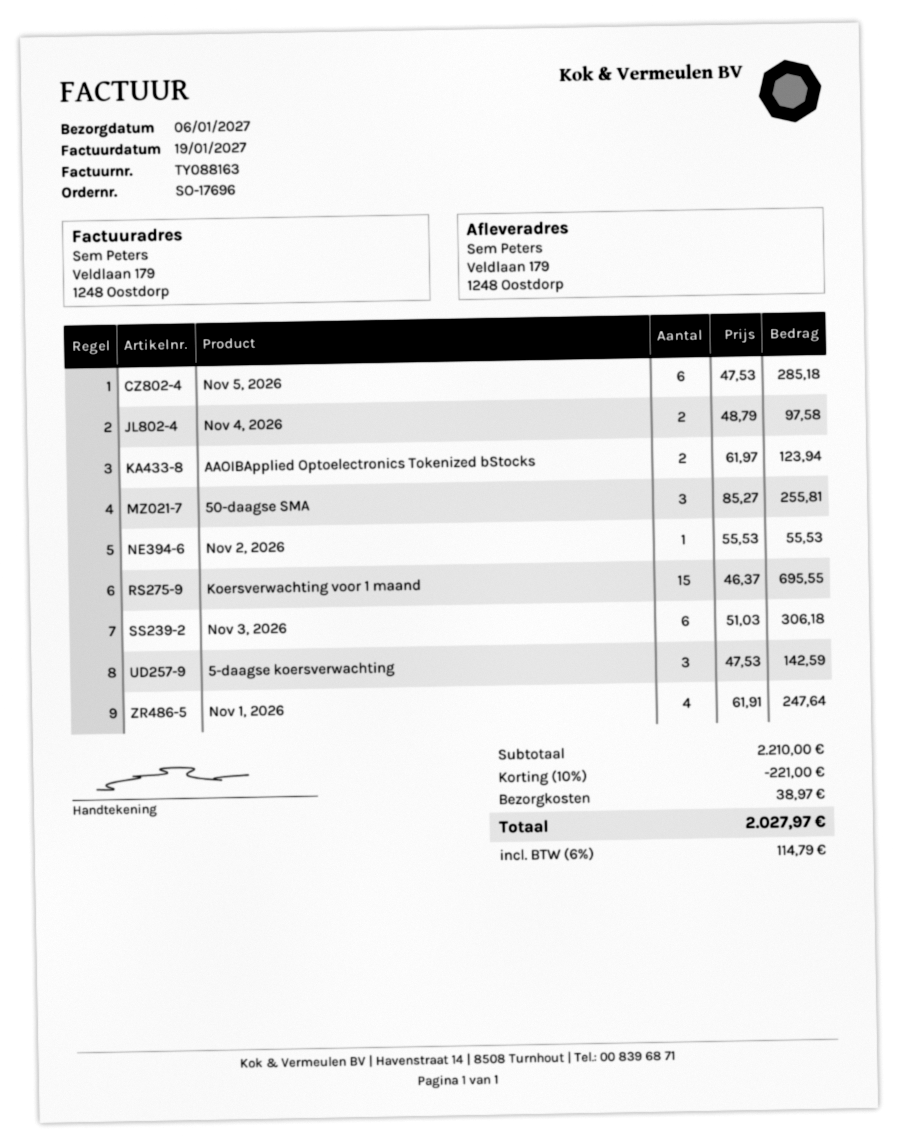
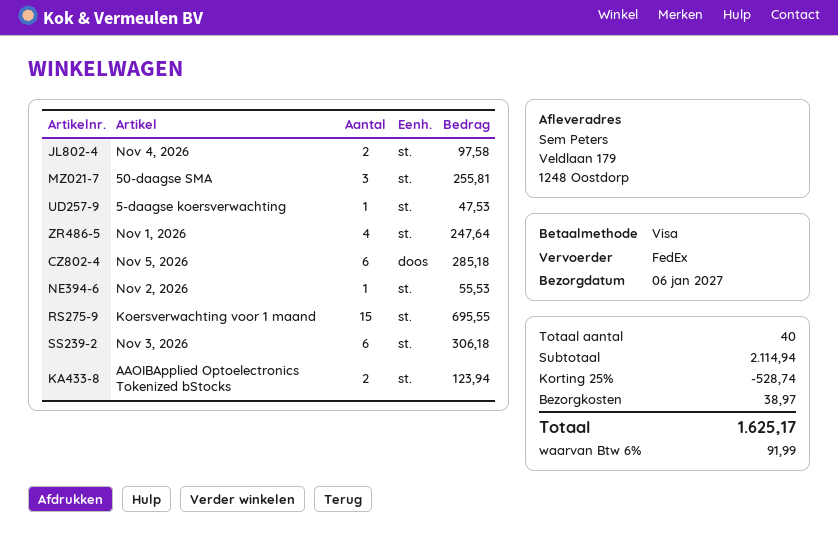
5-daagse koersverwachting: 3 for 142.59 -> 1 for 47.53
subtotal: 2210.00 -> 2114.94
discount: 10% = 221.00 -> 25% = 528.74
tax: 6% = 114.79 -> 6% = 91.99
total: 2027.97 -> 1625.17

